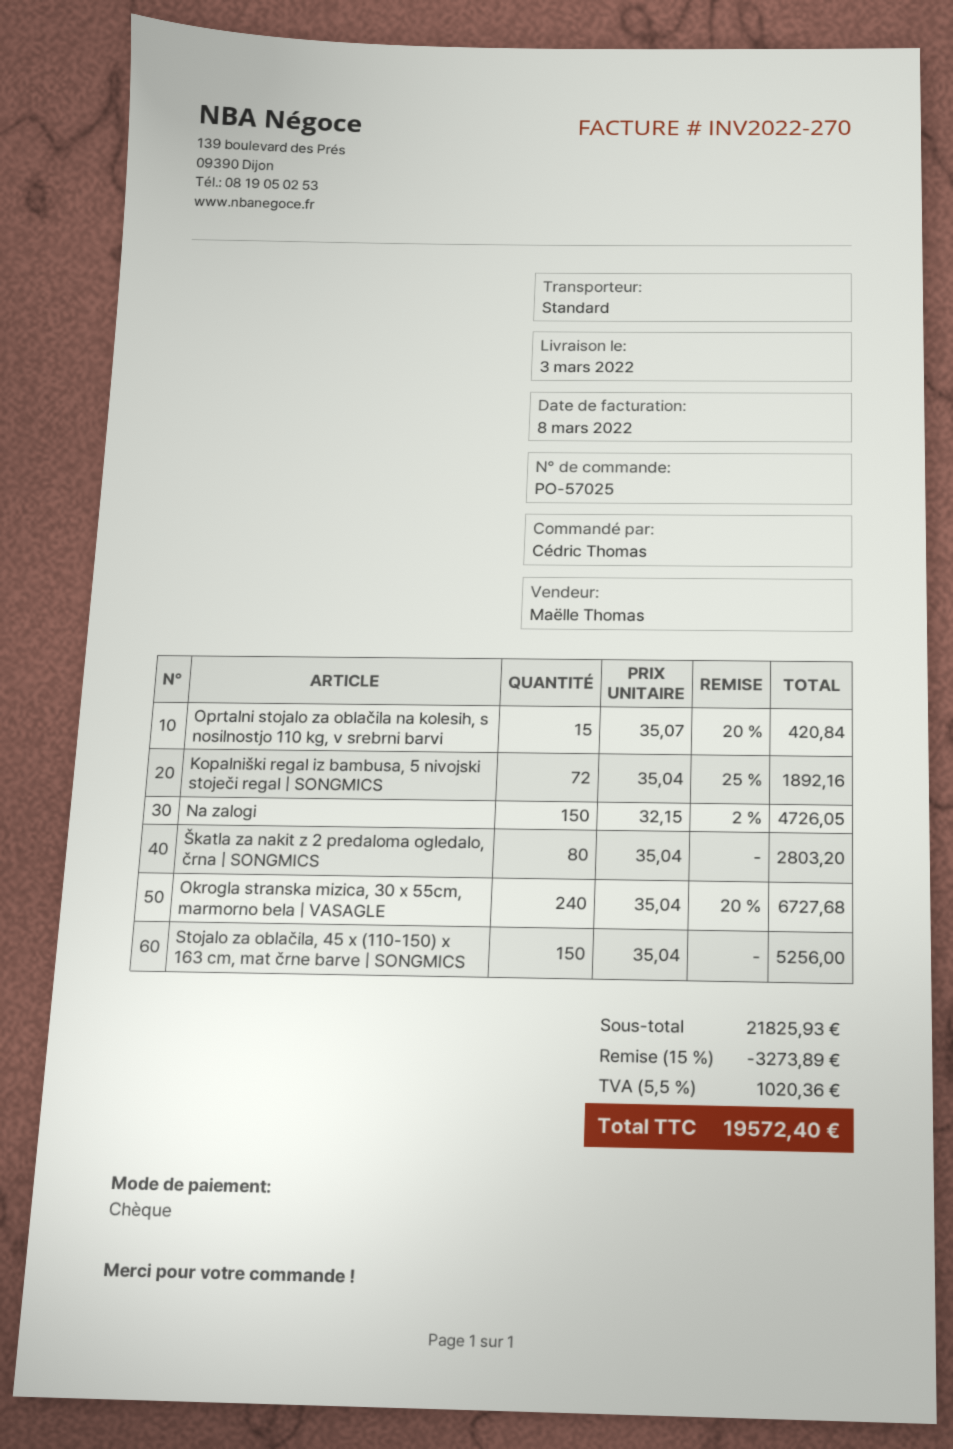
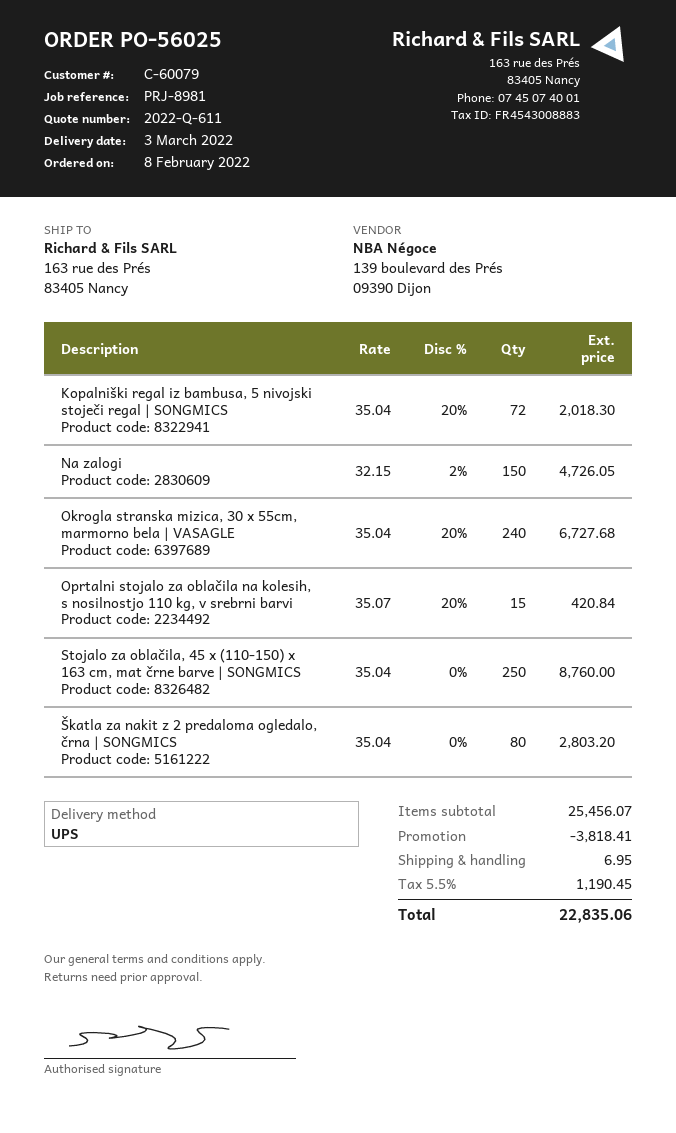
order number: PO-57025 -> PO-56025
shipping method: standard -> UPS
Kopalniški regal iz bambusa, 5 nivojski stoječi regal | SONGMICS: 72 x 35.04 - 25% = 1892.16 -> 72 x 35.04 - 20% = 2018.30
Stojalo za oblačila, 45 x (110-150) x 163 cm, mat črne barve | SONGMICS: 150 x 35.04 = 5256.00 -> 250 x 35.04 = 8760.00
subtotal: 21825.93 -> 25456.07
discount: 3273.89 -> 3818.41
shipping: none -> 6.95
tax: 5.5% = 1020.36 -> 5.5% = 1190.45
total: 19572.40 -> 22835.06

